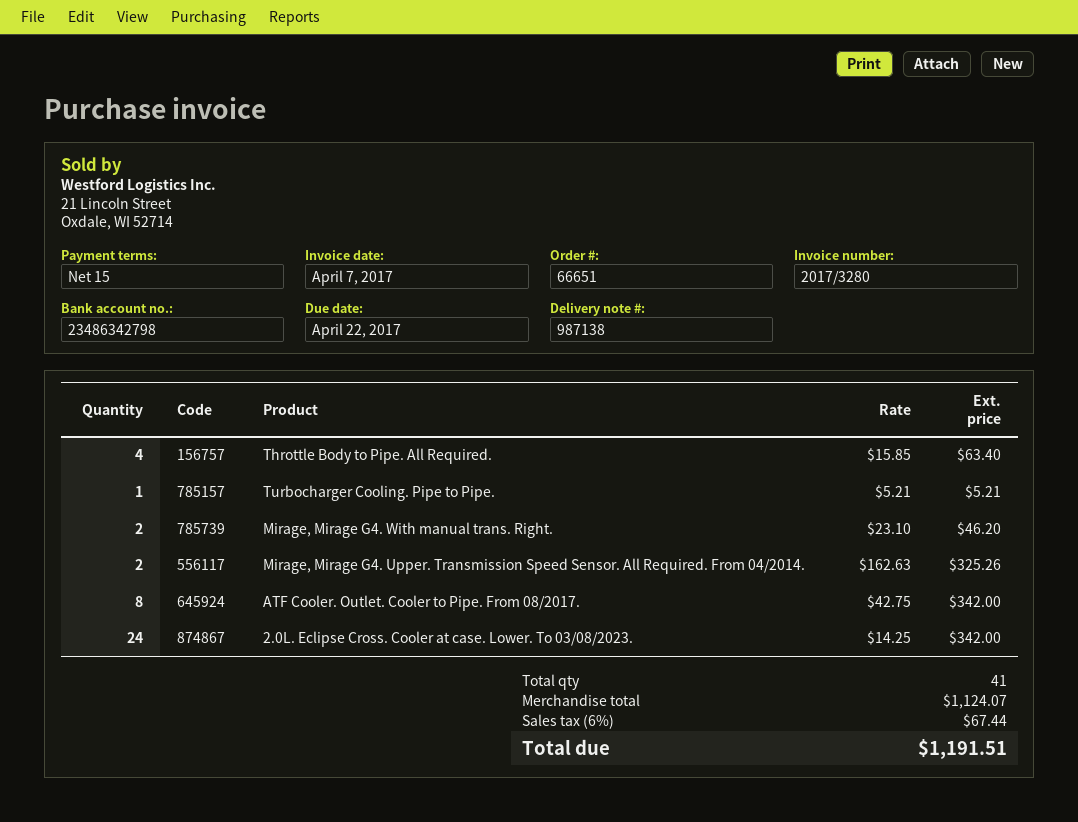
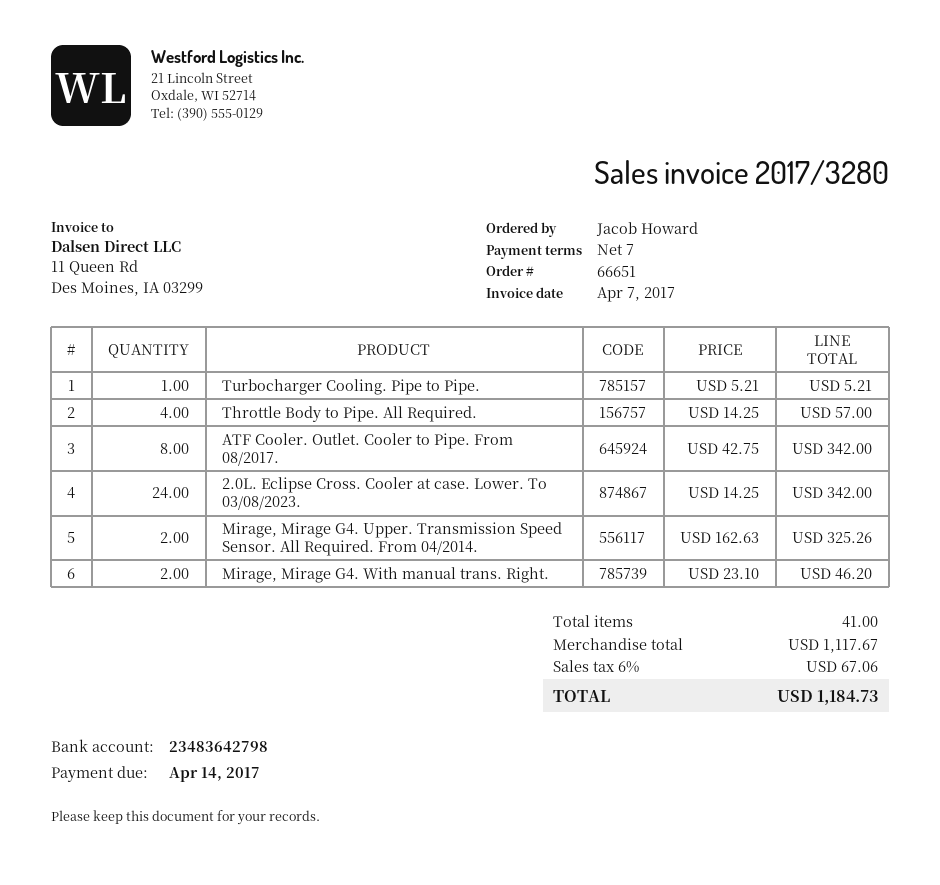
payment terms: 15 days -> 7 days
due date: 2017-04-22 -> 2017-04-14
bank account: 23486342798 -> 23483642798
Throttle Body to Pipe. All Required.: 4 x 15.85 = 63.40 -> 4 x 14.25 = 57.00
subtotal: 1124.07 -> 1117.67
tax: 6% = 67.44 -> 6% = 67.06
total: 1191.51 -> 1184.73

